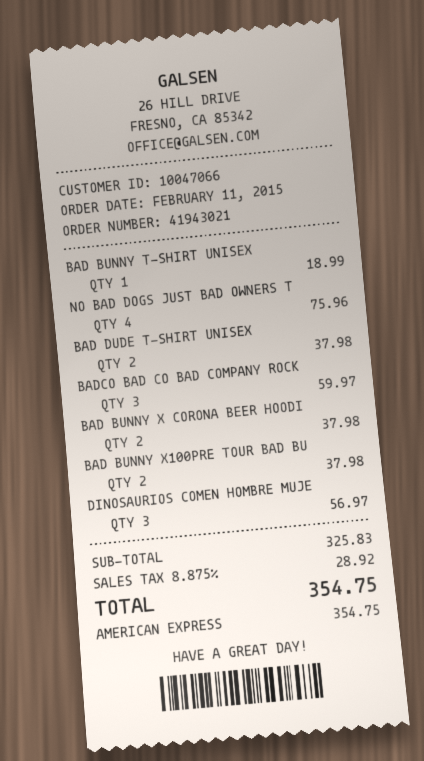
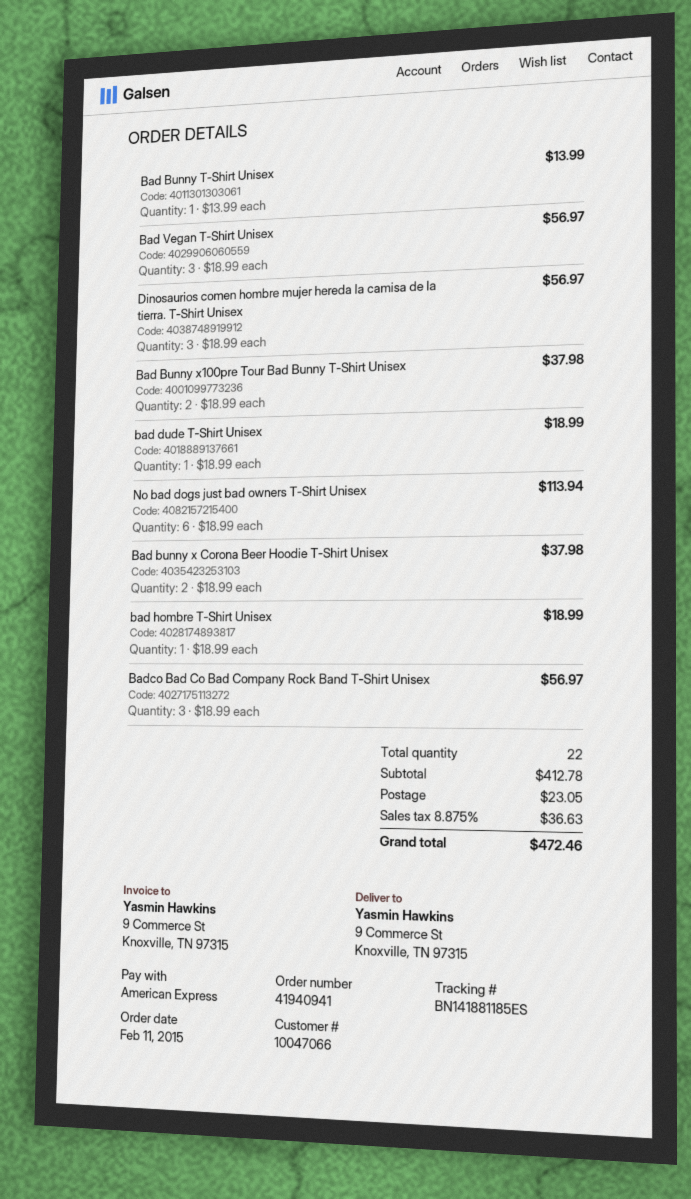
order number: 41943021 -> 41940941
BAD BUNNY T-SHIRT UNISEX: 1 for 18.99 -> 1 for 13.99
NO BAD DOGS JUST BAD OWNERS T: 4 for 75.96 -> 6 for 113.94
BAD DUDE T-SHIRT UNISEX: 2 for 37.98 -> 1 for 18.99
BADCO BAD CO BAD COMPANY ROCK: 3 for 59.97 -> 3 for 56.97
Bad Vegan T-Shirt Unisex: none -> 3 for 56.97
bad hombre T-Shirt Unisex: none -> 1 for 18.99
subtotal: 325.83 -> 412.78
shipping: none -> 23.05
tax: 8.875% = 28.92 -> 8.875% = 36.63
total: 354.75 -> 472.46

